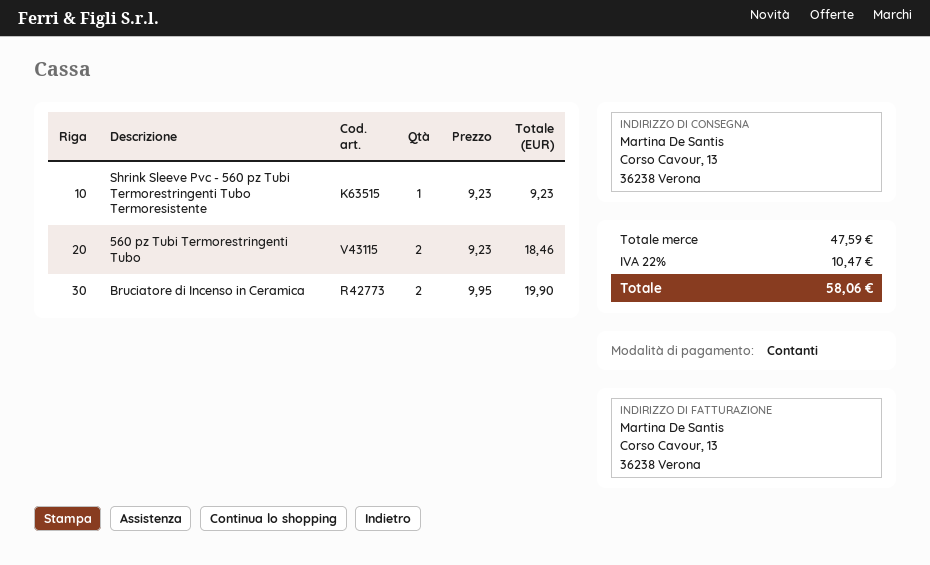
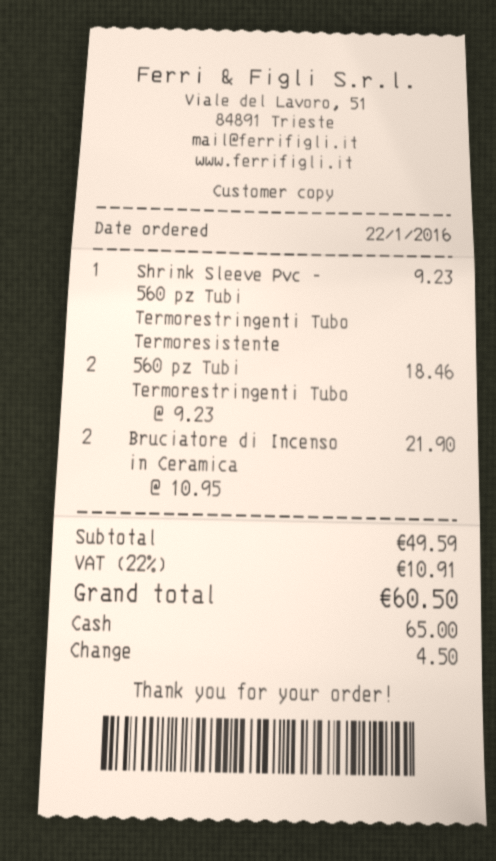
Bruciatore di Incenso in Ceramica: 2 x 9.95 = 19.90 -> 2 x 10.95 = 21.90
subtotal: 47.59 -> 49.59
tax: 22% = 10.47 -> 22% = 10.91
total: 58.06 -> 60.50

